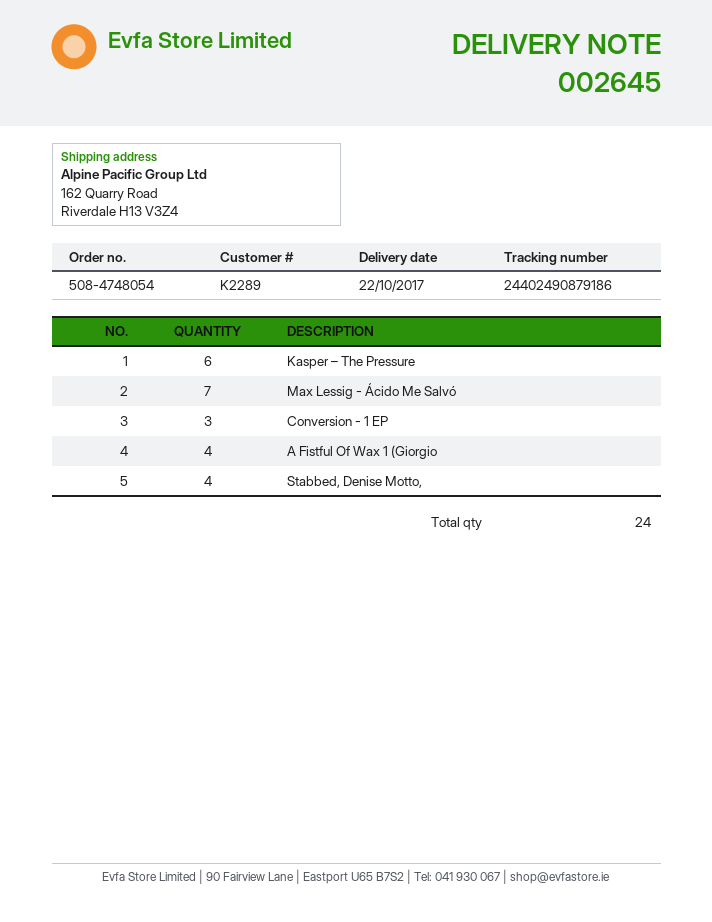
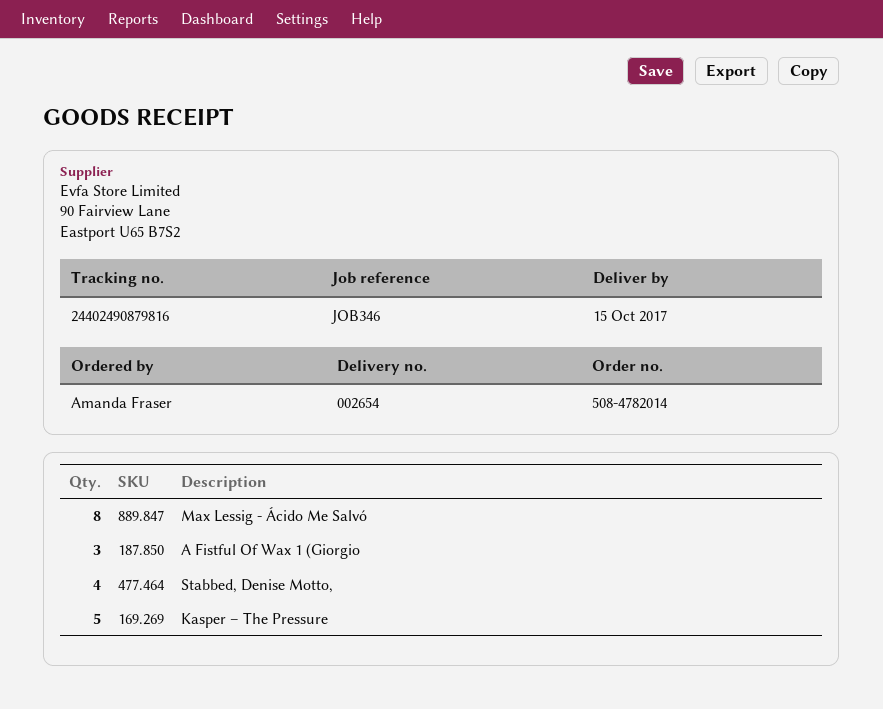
order number: 508-4748054 -> 508-4782014
delivery note number: 002645 -> 002654
delivery date: 2017-10-22 -> 2017-10-15
tracking number: 24402490879186 -> 24402490879816
Kasper – The Pressure: 6 -> 5
Max Lessig - Ácido Me Salvó: 7 -> 8
Conversion - 1 EP: 3 -> none
A Fistful Of Wax 1 (Giorgio: 4 -> 3

